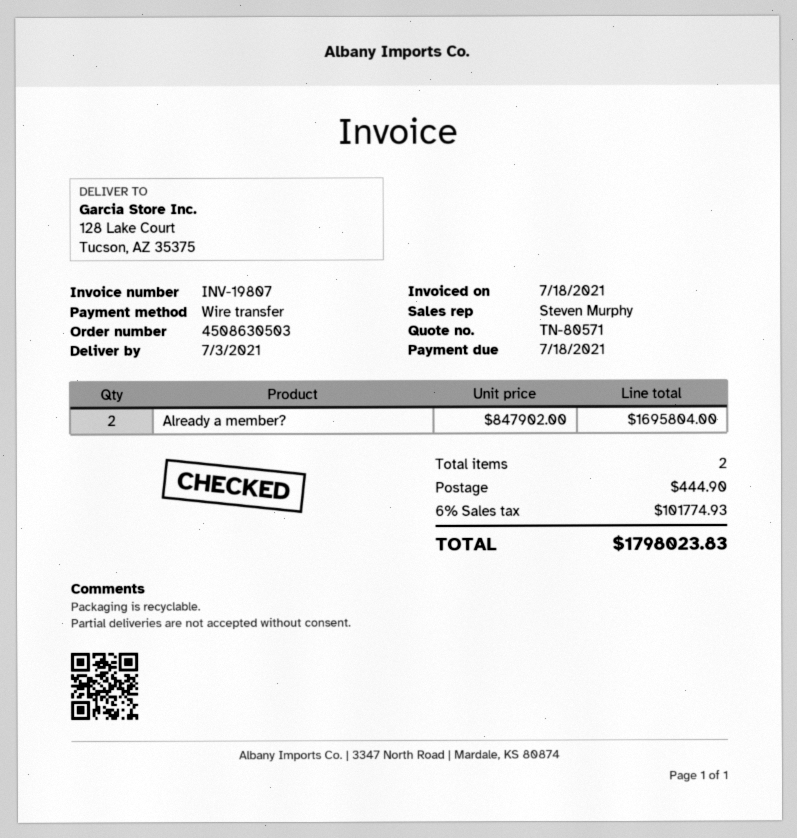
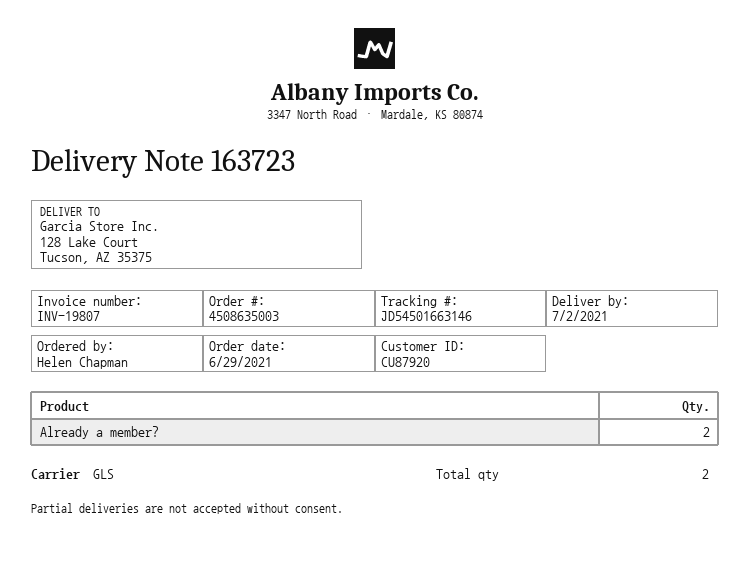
order number: 4508630503 -> 4508635003
delivery date: 2021-07-03 -> 2021-07-02

